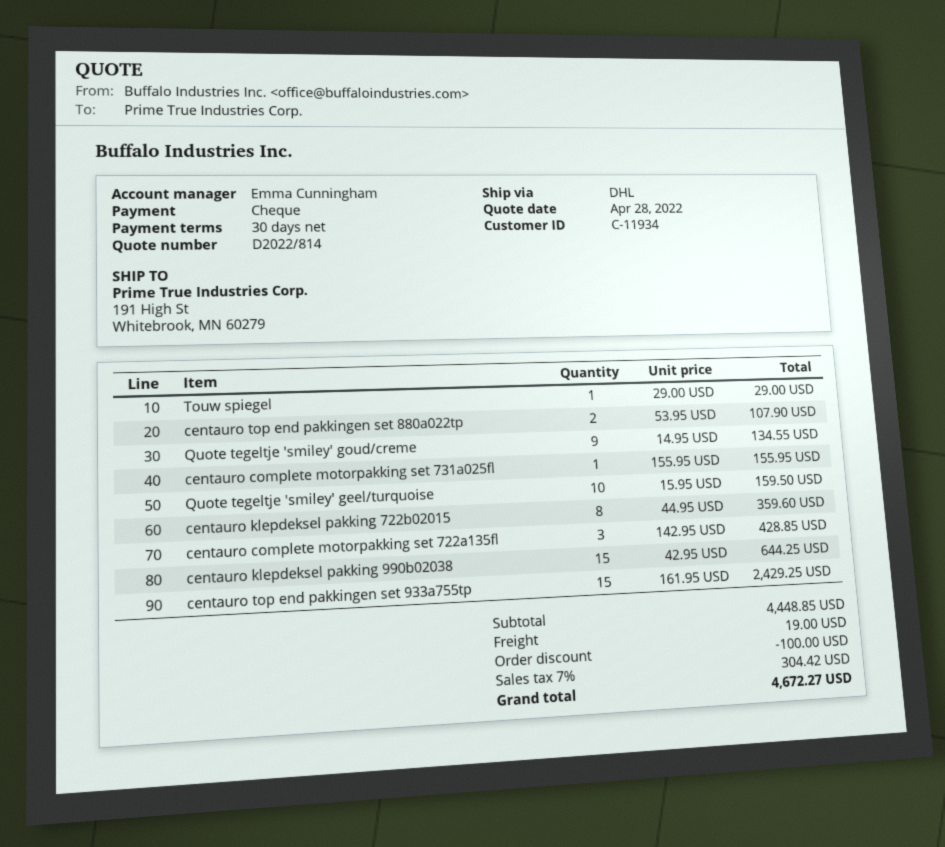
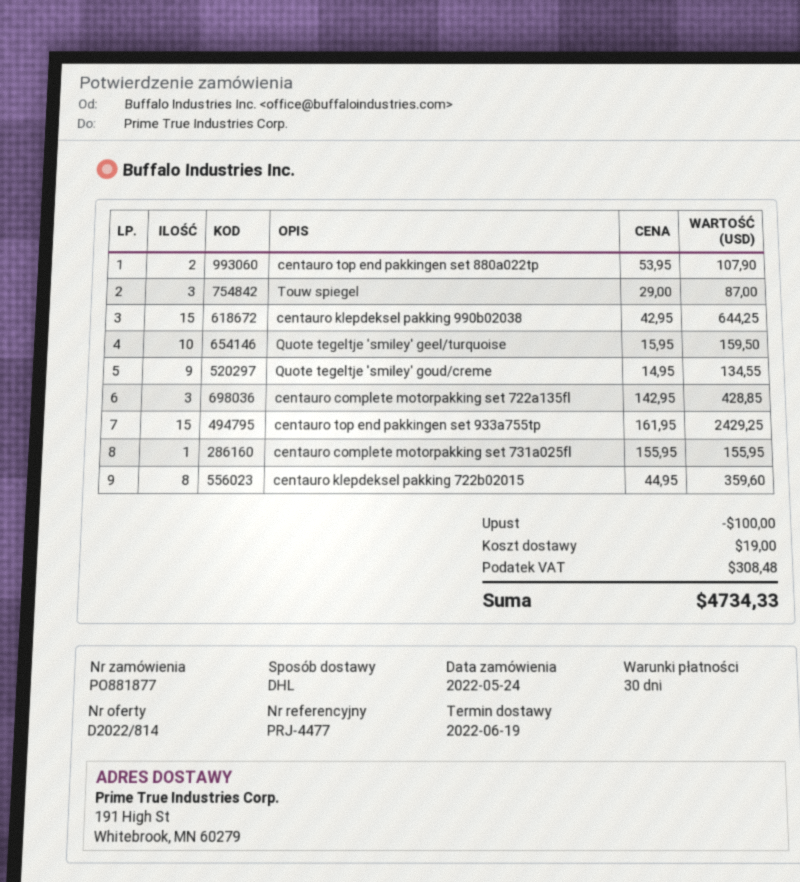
Touw spiegel: 1 x 29.00 = 29.00 -> 3 x 29.00 = 87.00
tax: 304.42 -> 308.48
total: 4672.27 -> 4734.33

